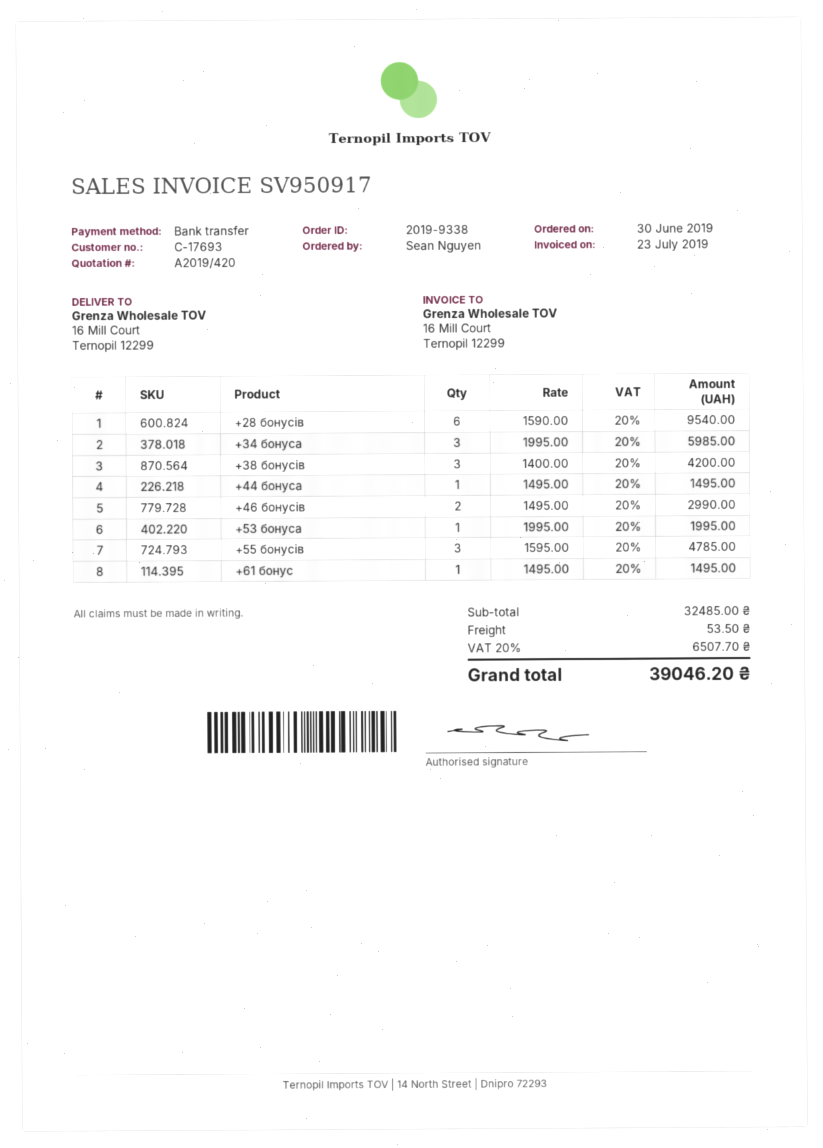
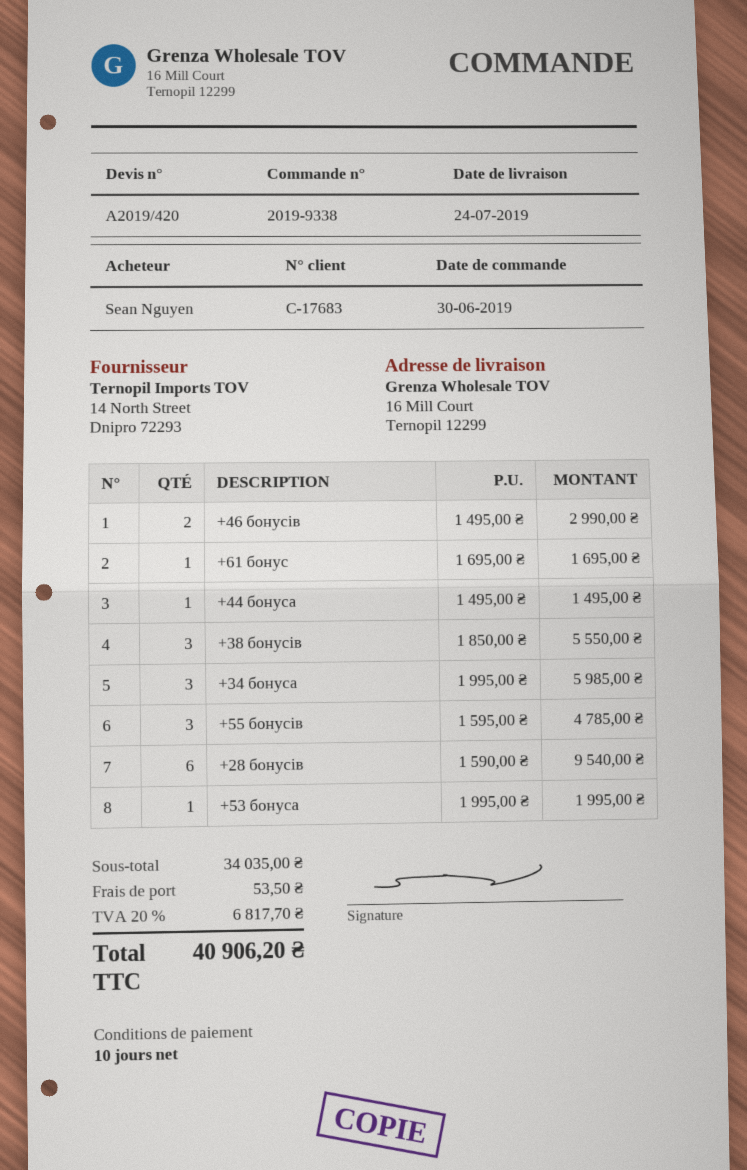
customer number: C-17693 -> C-17683
+38 бонусів: 3 x 1400.00 = 4200.00 -> 3 x 1850.00 = 5550.00
+61 бонус: 1 x 1495.00 = 1495.00 -> 1 x 1695.00 = 1695.00
subtotal: 32485.00 -> 34035.00
tax: 20% = 6507.70 -> 20% = 6817.70
total: 39046.20 -> 40906.20

